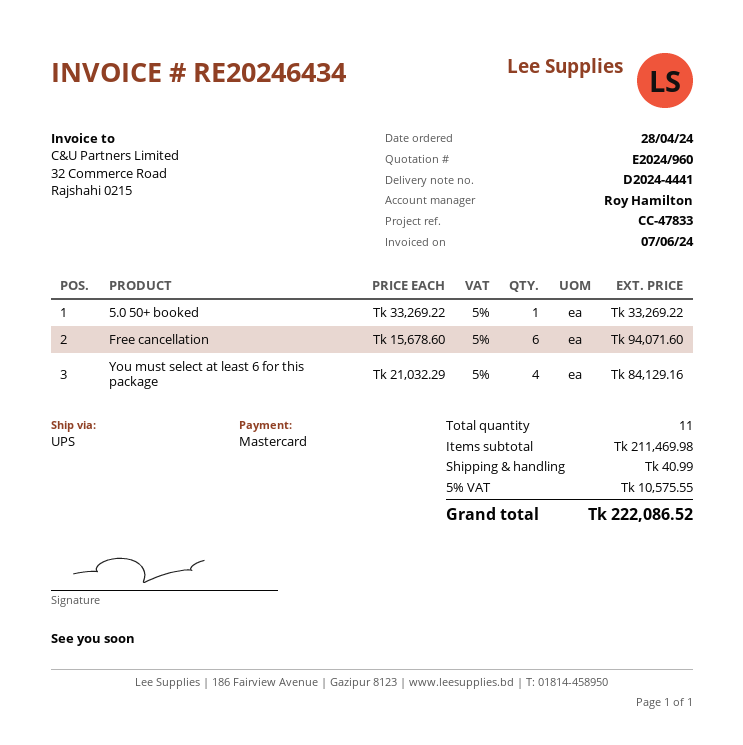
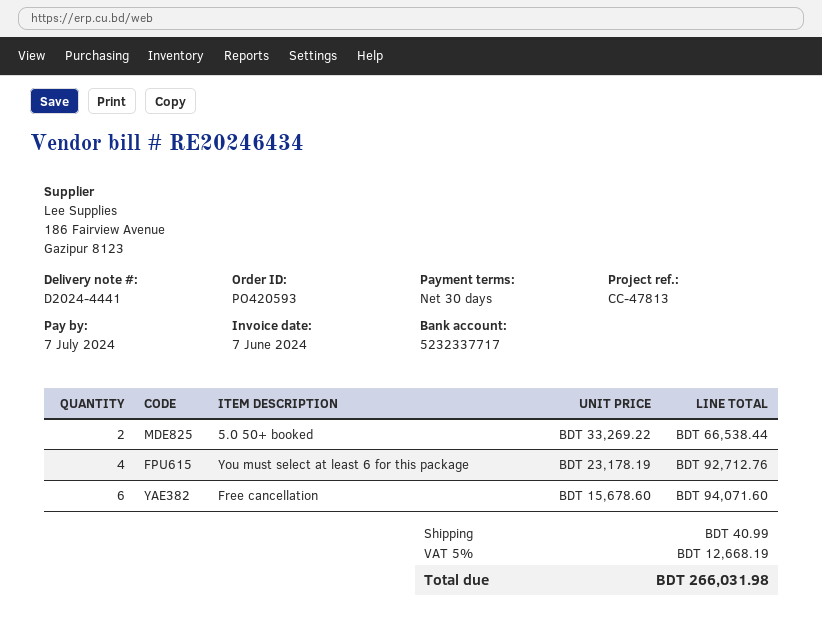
reference: CC-47833 -> CC-47813
5.0 50+ booked: 1 x 33269.22 = 33269.22 -> 2 x 33269.22 = 66538.44
You must select at least 6 for this package: 4 x 21032.29 = 84129.16 -> 4 x 23178.19 = 92712.76
tax: 5% = 10575.55 -> 5% = 12668.19
total: 222086.52 -> 266031.98

